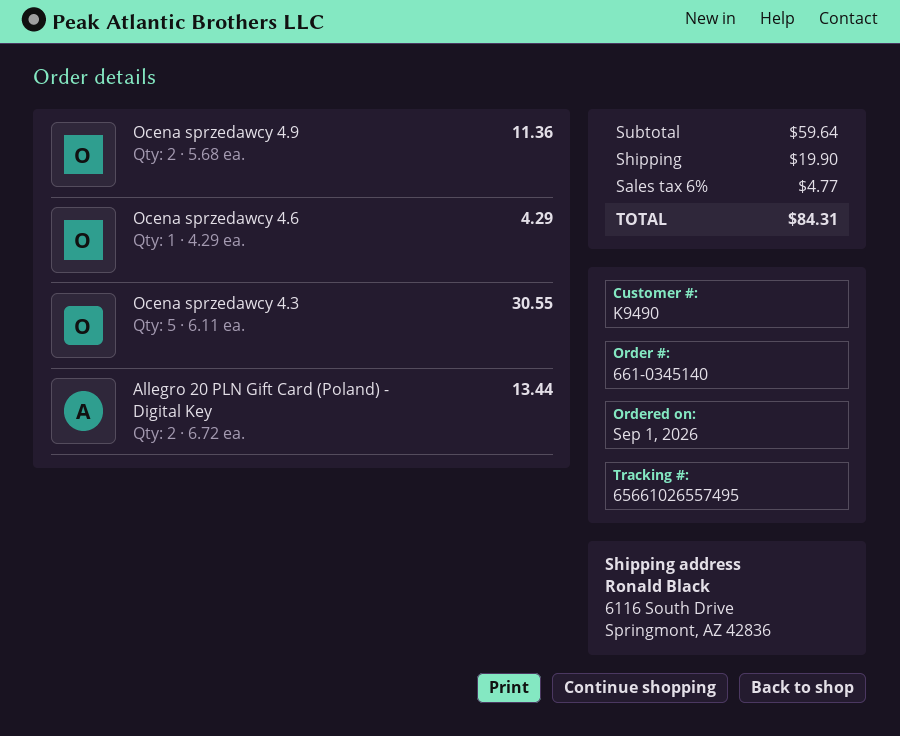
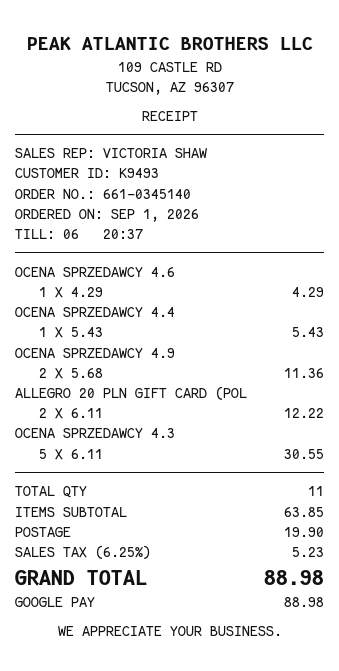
customer number: K9490 -> K9493
Allegro 20 PLN Gift Card (Poland) - Digital Key: 2 x 6.72 = 13.44 -> 2 x 6.11 = 12.22
OCENA SPRZEDAWCY 4.4: none -> 1 x 5.43 = 5.43
subtotal: 59.64 -> 63.85
tax: 6% = 4.77 -> 6.25% = 5.23
total: 84.31 -> 88.98

